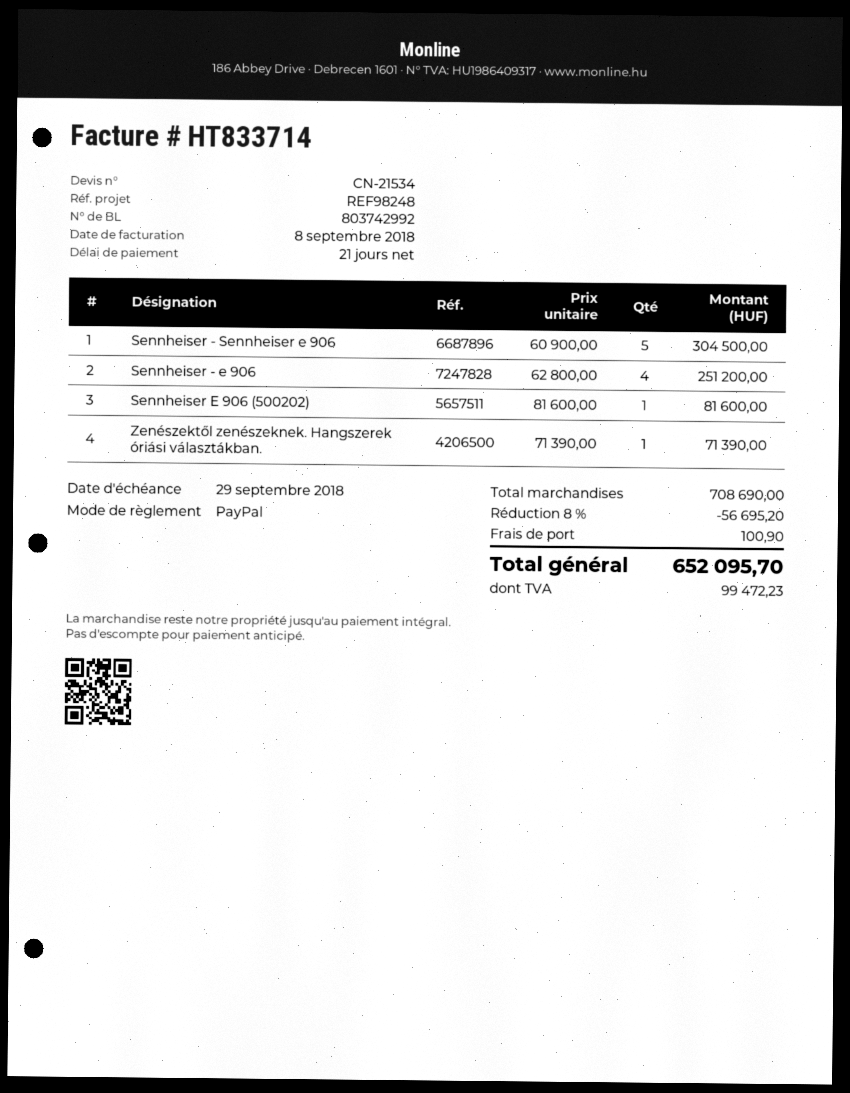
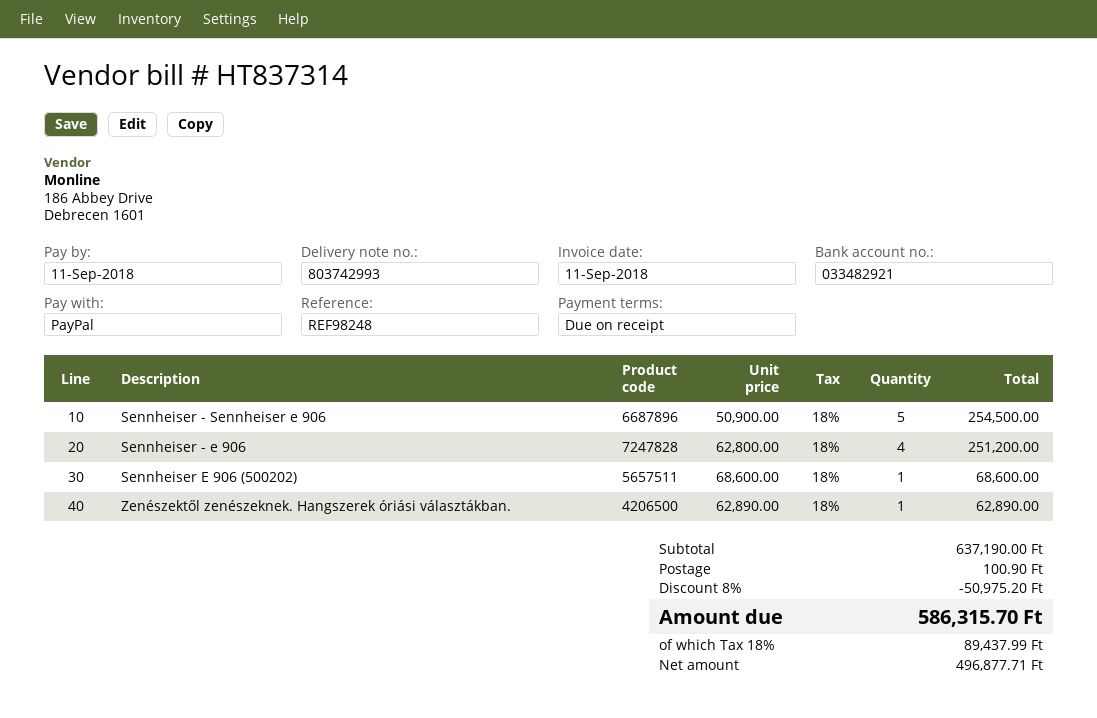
delivery note number: 803742992 -> 803742993
invoice number: HT833714 -> HT837314
invoice date: 2018-09-08 -> 2018-09-11
payment terms: 21 days -> on receipt
due date: 2018-09-29 -> 2018-09-11
Sennheiser - Sennheiser e 906: 5 x 60900.00 = 304500.00 -> 5 x 50900.00 = 254500.00
Sennheiser E 906 (500202): 1 x 81600.00 = 81600.00 -> 1 x 68600.00 = 68600.00
Zenészektől zenészeknek. Hangszerek óriási választákban.: 1 x 71390.00 = 71390.00 -> 1 x 62890.00 = 62890.00
subtotal: 708690.00 -> 637190.00
discount: 8% = 56695.20 -> 8% = 50975.20
tax: 99472.23 -> 89437.99
total: 652095.70 -> 586315.70

